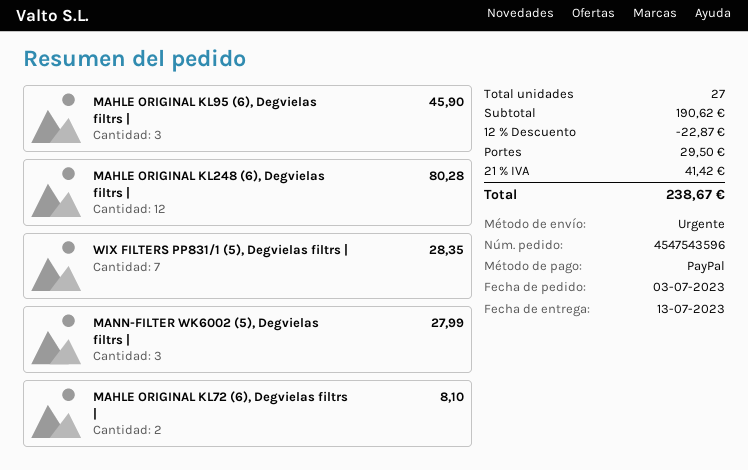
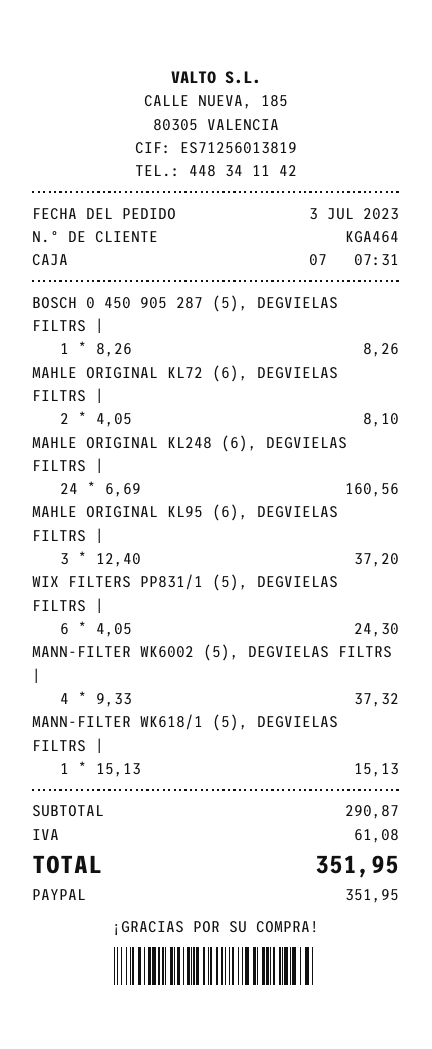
MAHLE ORIGINAL KL95 (6), Degvielas filtrs |: 3 for 45.90 -> 3 for 37.20
MAHLE ORIGINAL KL248 (6), Degvielas filtrs |: 12 for 80.28 -> 24 for 160.56
WIX FILTERS PP831/1 (5), Degvielas filtrs |: 7 for 28.35 -> 6 for 24.30
MANN-FILTER WK6002 (5), Degvielas filtrs |: 3 for 27.99 -> 4 for 37.32
BOSCH 0 450 905 287 (5), DEGVIELAS FILTRS |: none -> 1 for 8.26
MANN-FILTER WK618/1 (5), DEGVIELAS FILTRS |: none -> 1 for 15.13
subtotal: 190.62 -> 290.87
discount: 12% = 22.87 -> none
shipping: 29.50 -> none
tax: 41.42 -> 61.08
total: 238.67 -> 351.95

